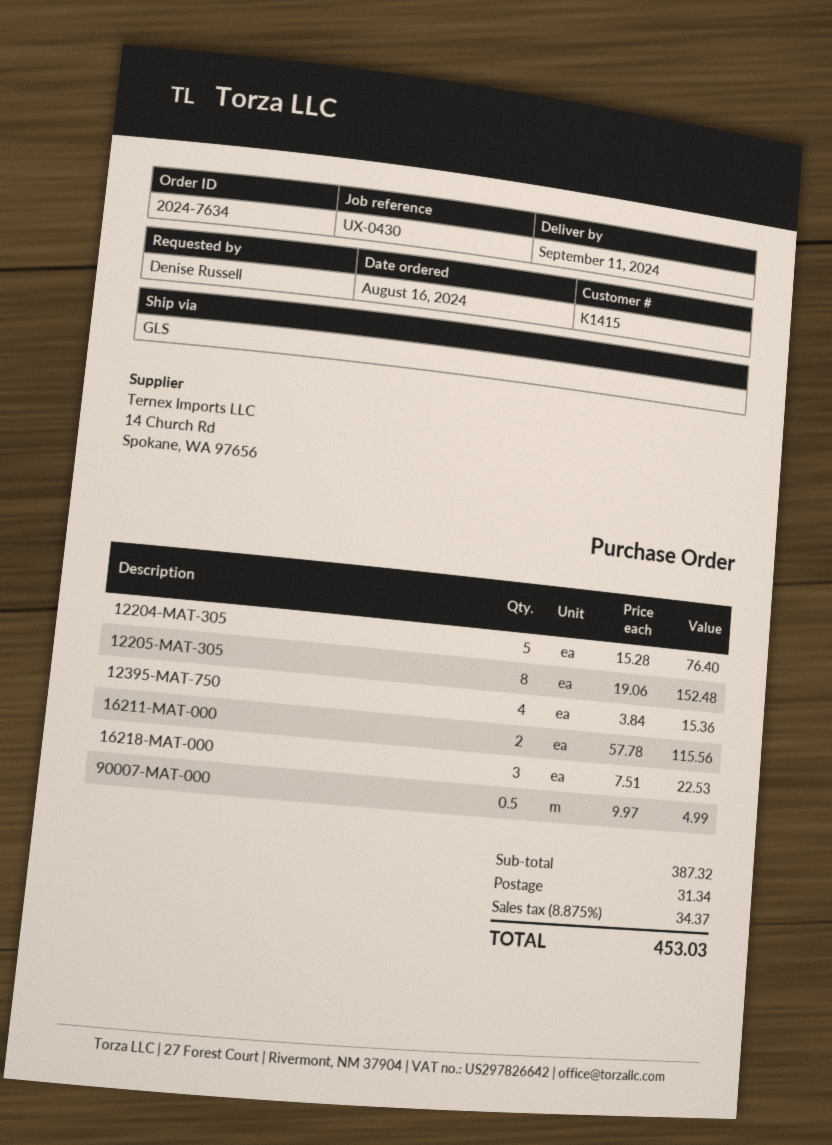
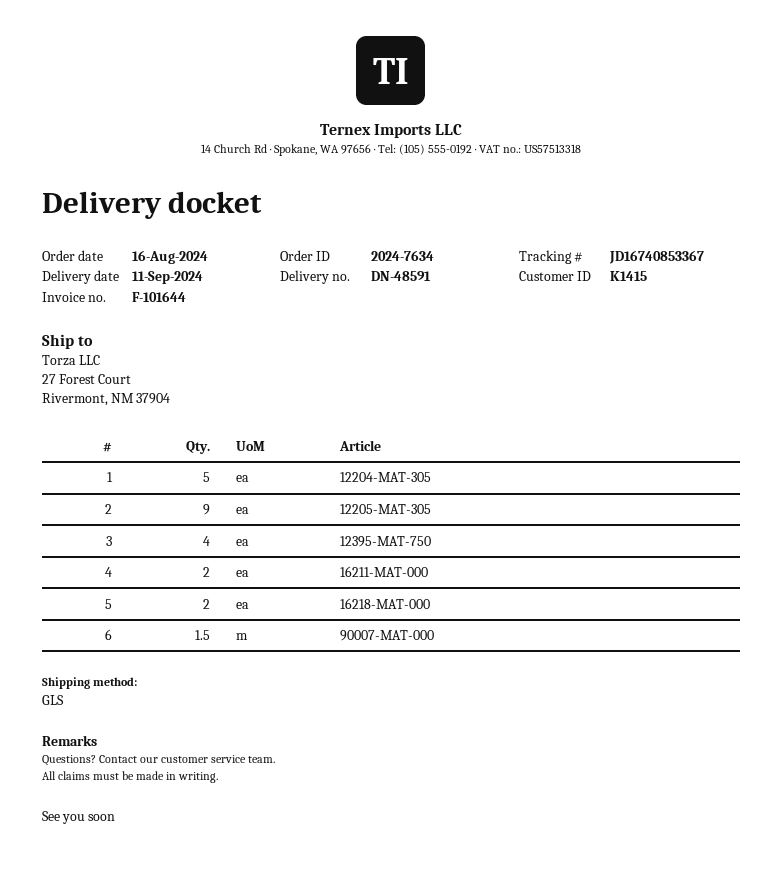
12205-MAT-305: 8 -> 9
16218-MAT-000: 3 -> 2
90007-MAT-000: 0.5 -> 1.5

